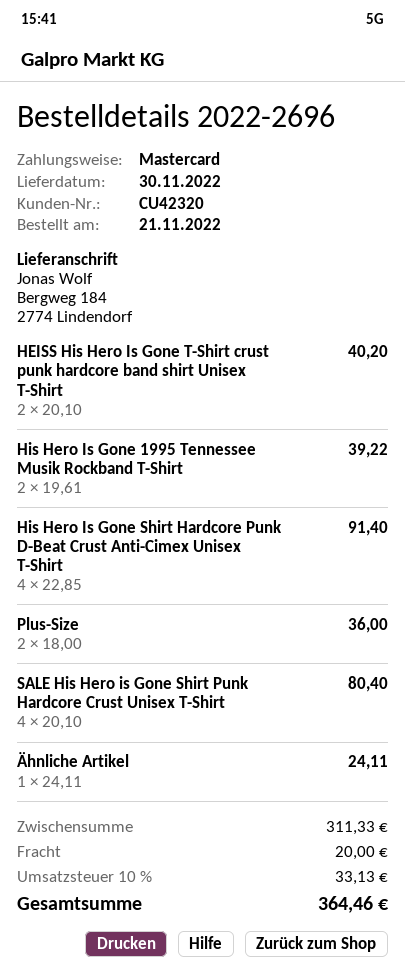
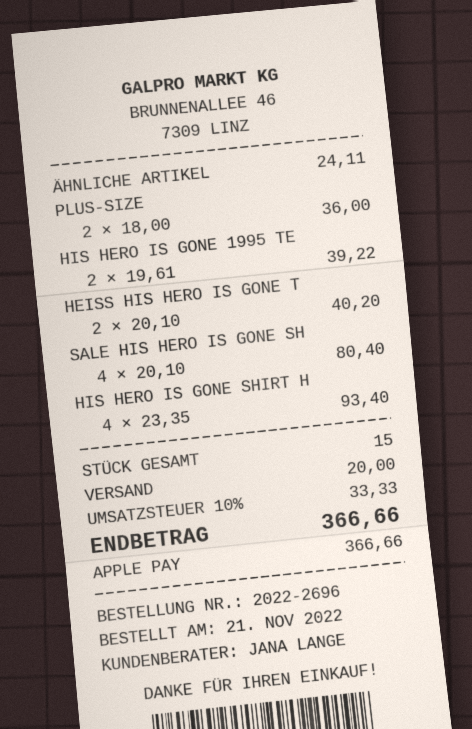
payment method: Mastercard -> Apple Pay
His Hero Is Gone Shirt Hardcore Punk D-Beat Crust Anti-Cimex Unisex T-Shirt: 4 x 22.85 = 91.40 -> 4 x 23.35 = 93.40
tax: 10% = 33.13 -> 10% = 33.33
total: 364.46 -> 366.66

